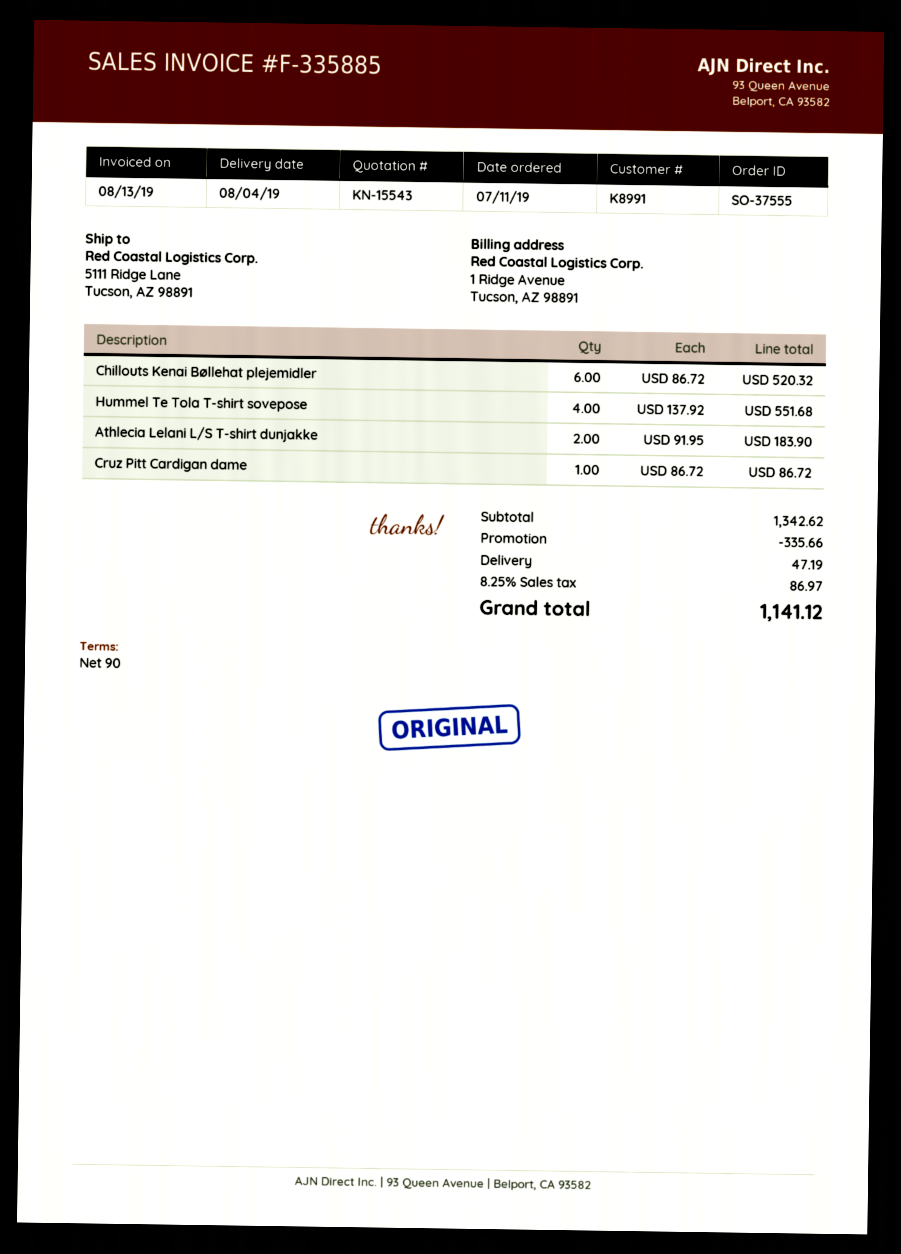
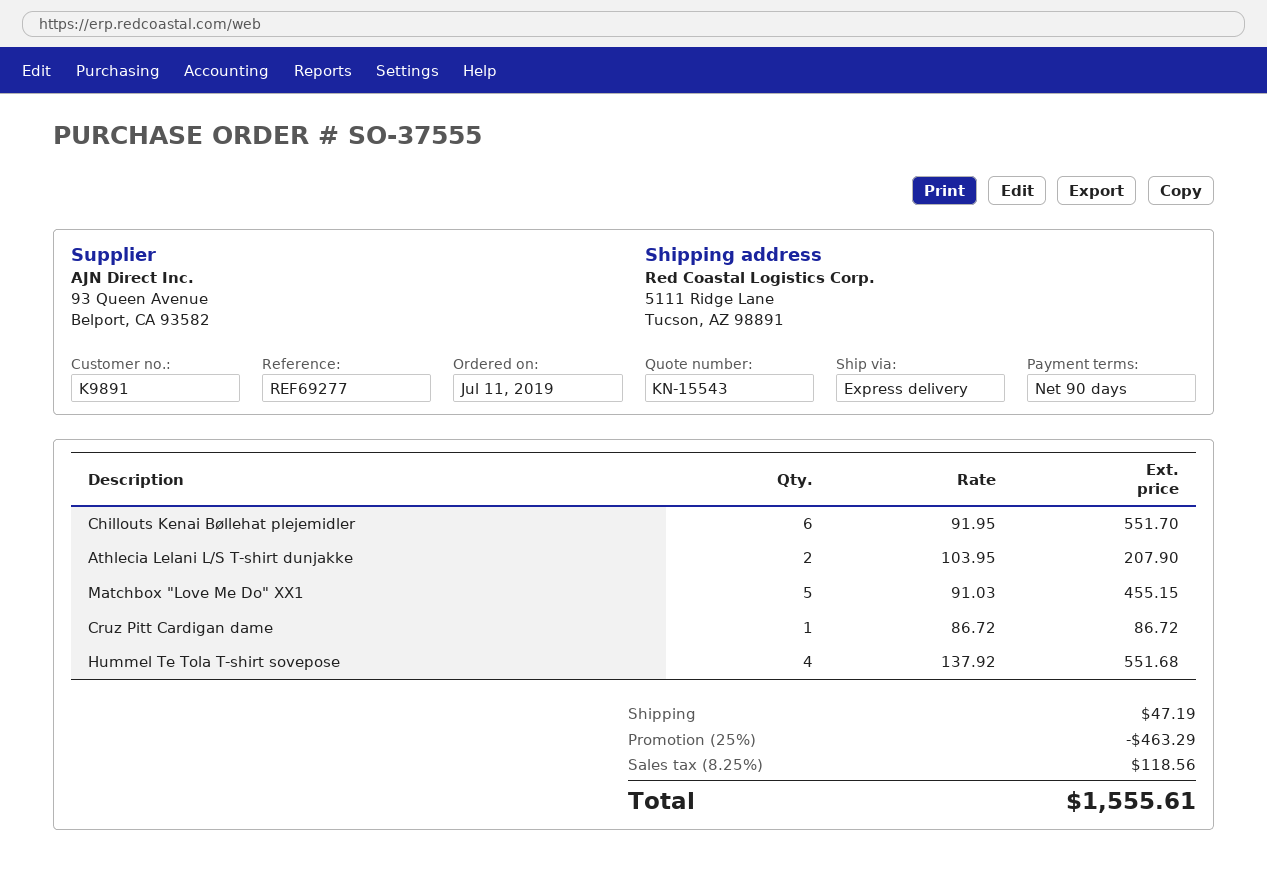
customer number: K8991 -> K9891
Chillouts Kenai Bøllehat plejemidler: 6 x 86.72 = 520.32 -> 6 x 91.95 = 551.70
Athlecia Lelani L/S T-shirt dunjakke: 2 x 91.95 = 183.90 -> 2 x 103.95 = 207.90
Matchbox "Love Me Do" XX1: none -> 5 x 91.03 = 455.15
discount: 335.66 -> 463.29
tax: 8.25% = 86.97 -> 8.25% = 118.56
total: 1141.12 -> 1555.61

